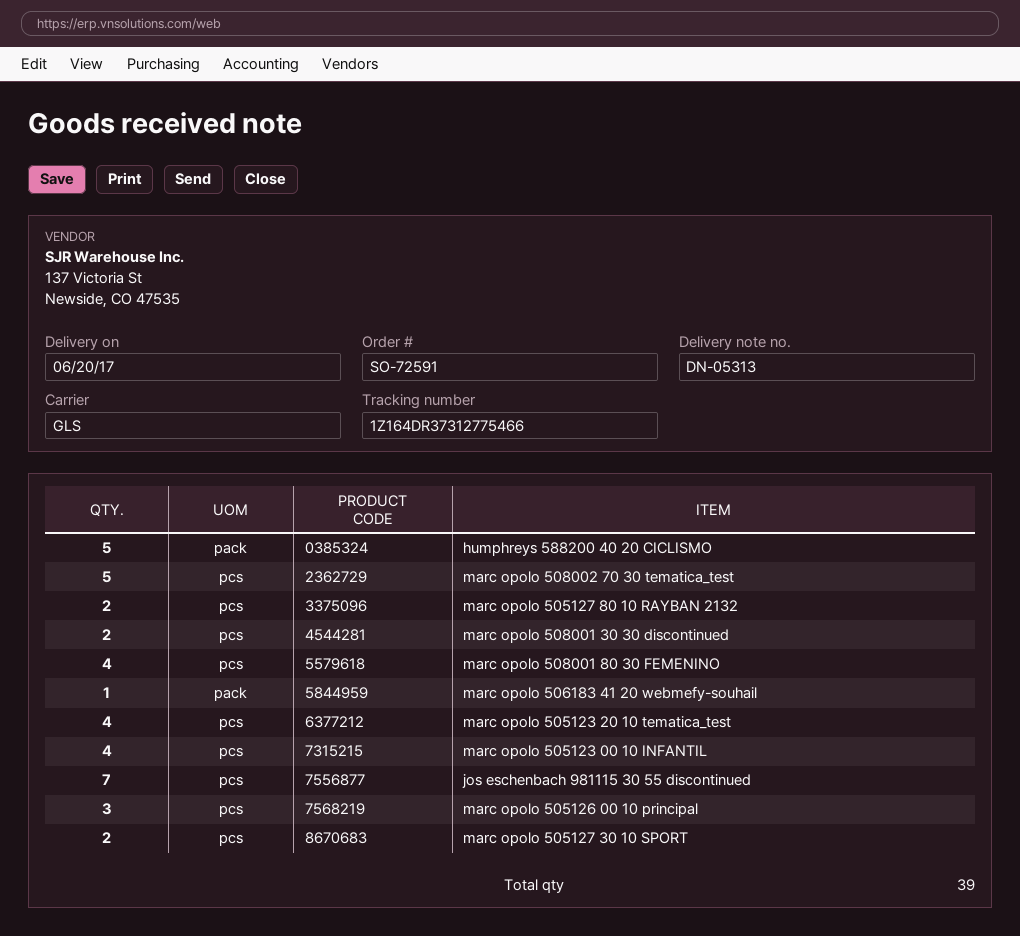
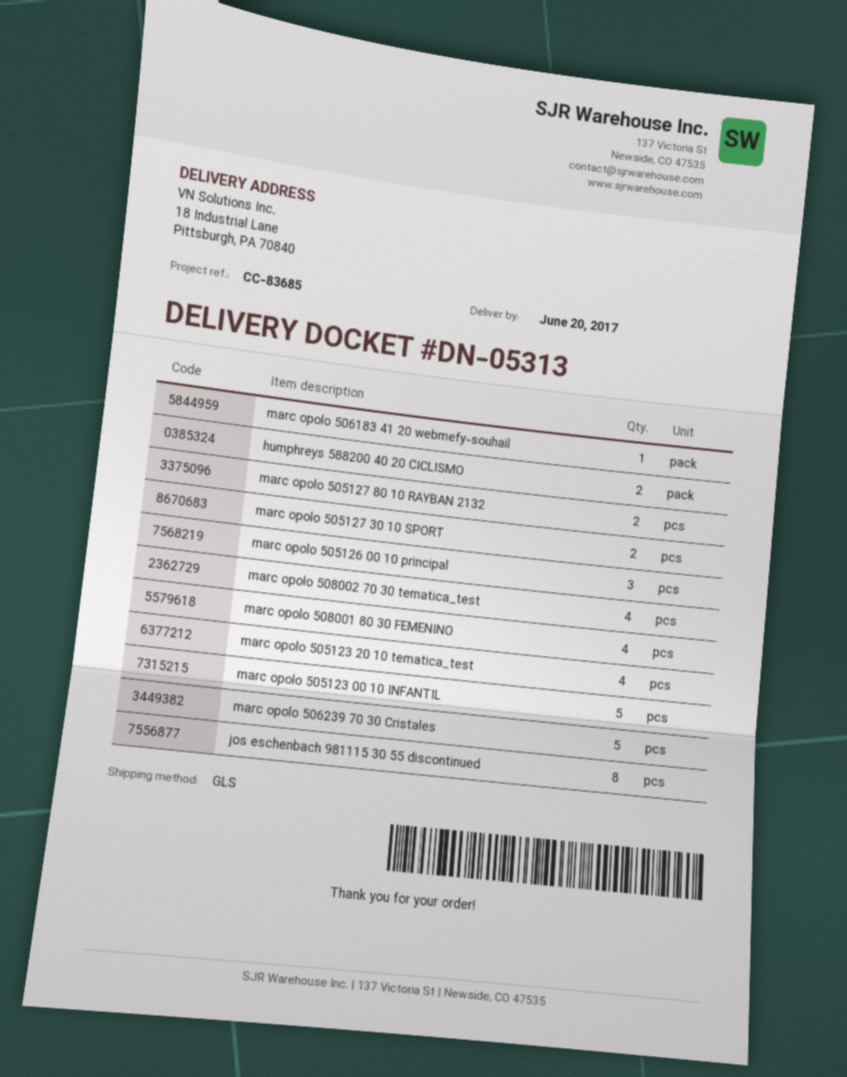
humphreys 588200 40 20 CICLISMO: 5 -> 2
marc opolo 508002 70 30 tematica_test: 5 -> 4
marc opolo 508001 30 30 discontinued: 2 -> none
marc opolo 505123 00 10 INFANTIL: 4 -> 5
jos eschenbach 981115 30 55 discontinued: 7 -> 8
marc opolo 506239 70 30 Cristales: none -> 5

